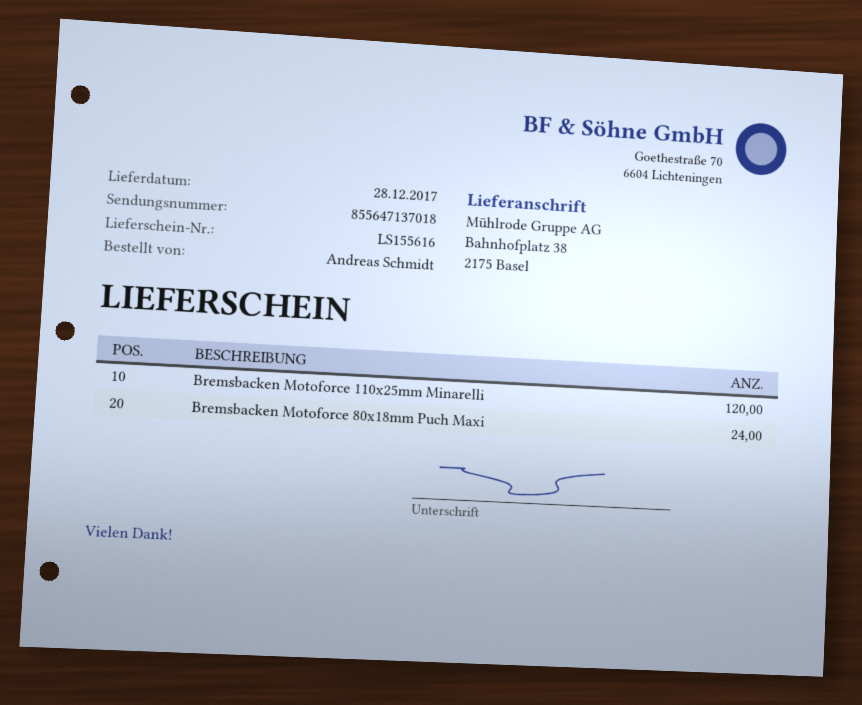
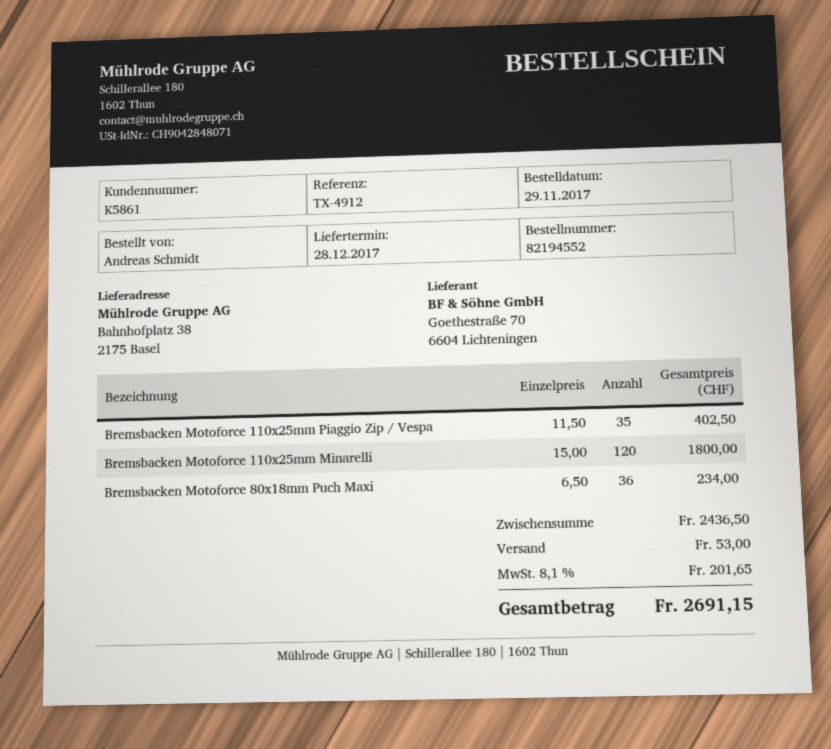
Bremsbacken Motoforce 80x18mm Puch Maxi: 24 -> 36
Bremsbacken Motoforce 110x25mm Piaggio Zip / Vespa: none -> 35

